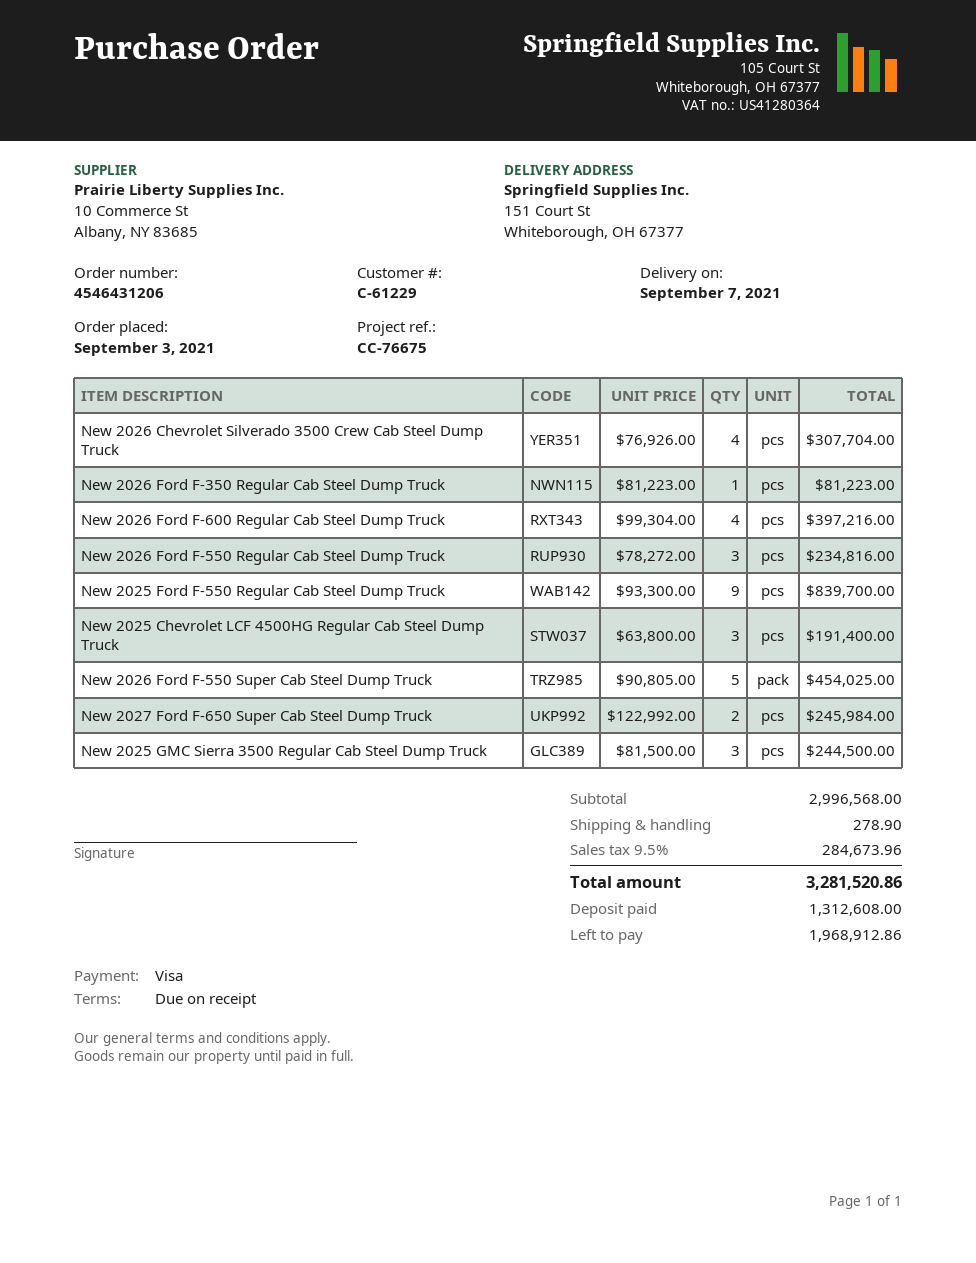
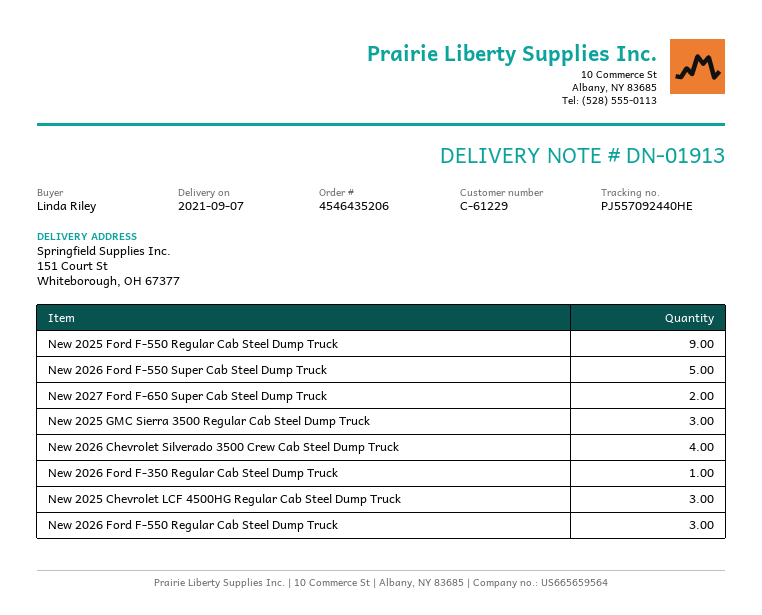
order number: 4546431206 -> 4546435206
New 2026 Ford F-600 Regular Cab Steel Dump Truck: 4 -> none

